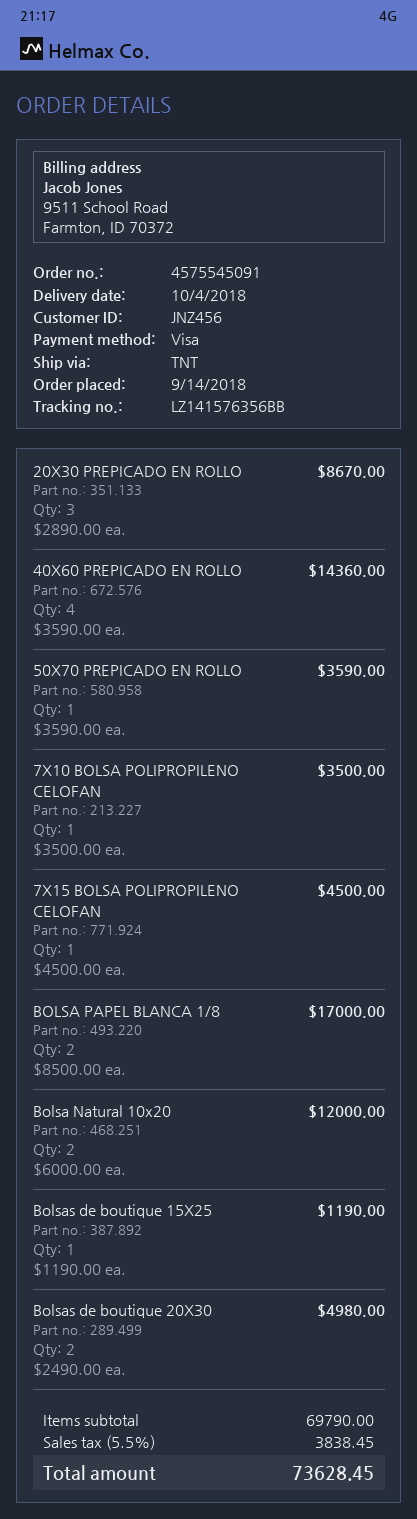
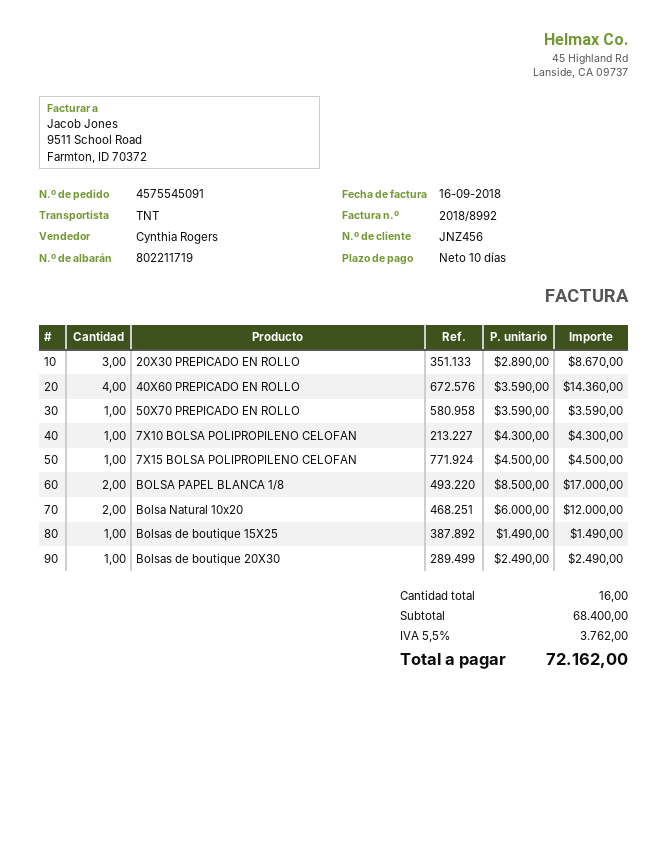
7X10 BOLSA POLIPROPILENO CELOFAN: 1 x 3500.00 = 3500.00 -> 1 x 4300.00 = 4300.00
Bolsas de boutique 15X25: 1 x 1190.00 = 1190.00 -> 1 x 1490.00 = 1490.00
Bolsas de boutique 20X30: 2 x 2490.00 = 4980.00 -> 1 x 2490.00 = 2490.00
subtotal: 69790.00 -> 68400.00
tax: 5.5% = 3838.45 -> 5.5% = 3762.00
total: 73628.45 -> 72162.00

